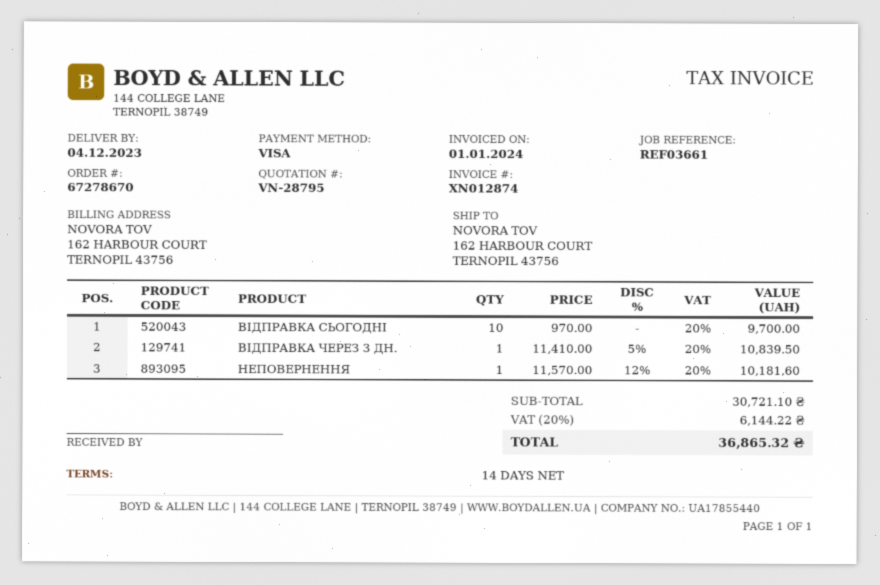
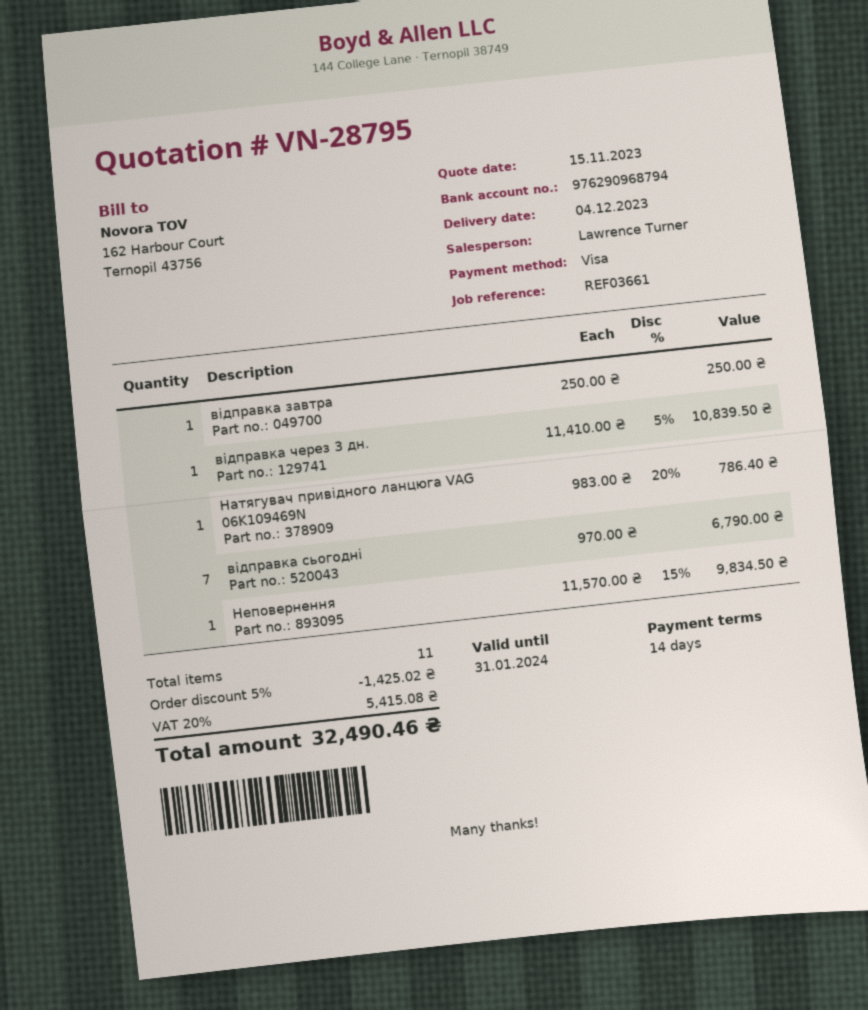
ВІДПРАВКА СЬОГОДНІ: 10 x 970.00 = 9700.00 -> 7 x 970.00 = 6790.00
НЕПОВЕРНЕННЯ: 1 x 11570.00 - 12% = 10181.60 -> 1 x 11570.00 - 15% = 9834.50
відправка завтра: none -> 1 x 250.00 = 250.00
Натягувач привідного ланцюга VAG 06K109469N: none -> 1 x 983.00 - 20% = 786.40
discount: none -> 5% = 1425.02
tax: 20% = 6144.22 -> 20% = 5415.08
total: 36865.32 -> 32490.46

